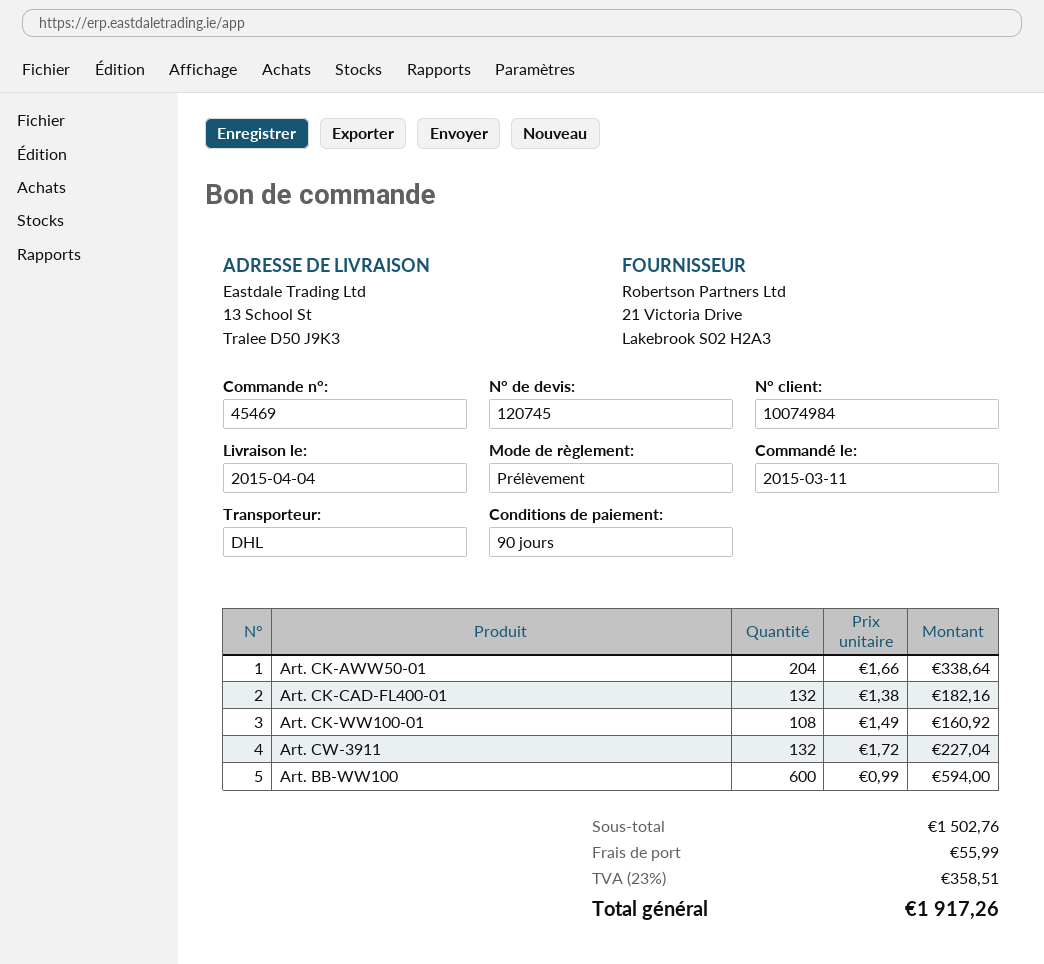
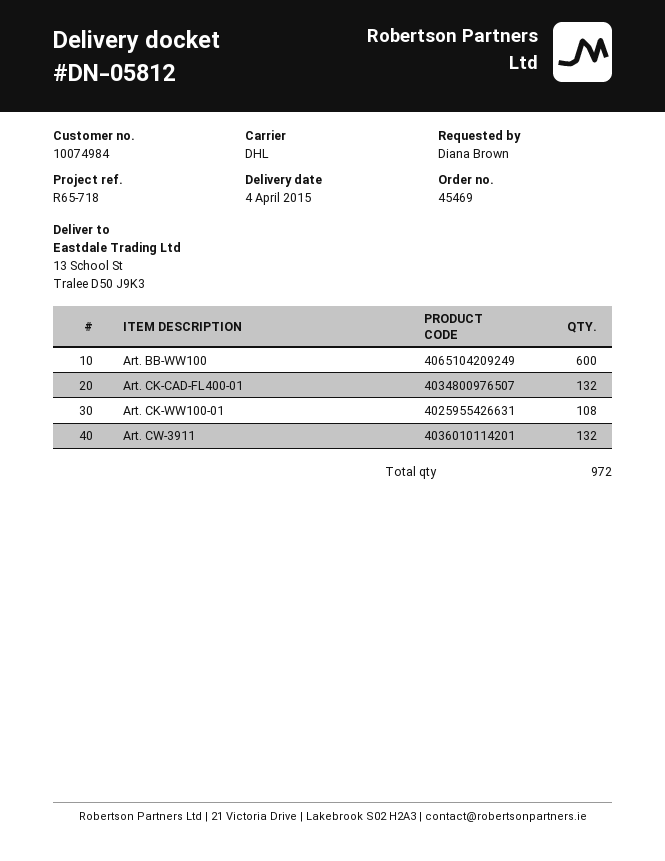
Art. CK-AWW50-01: 204 -> none

